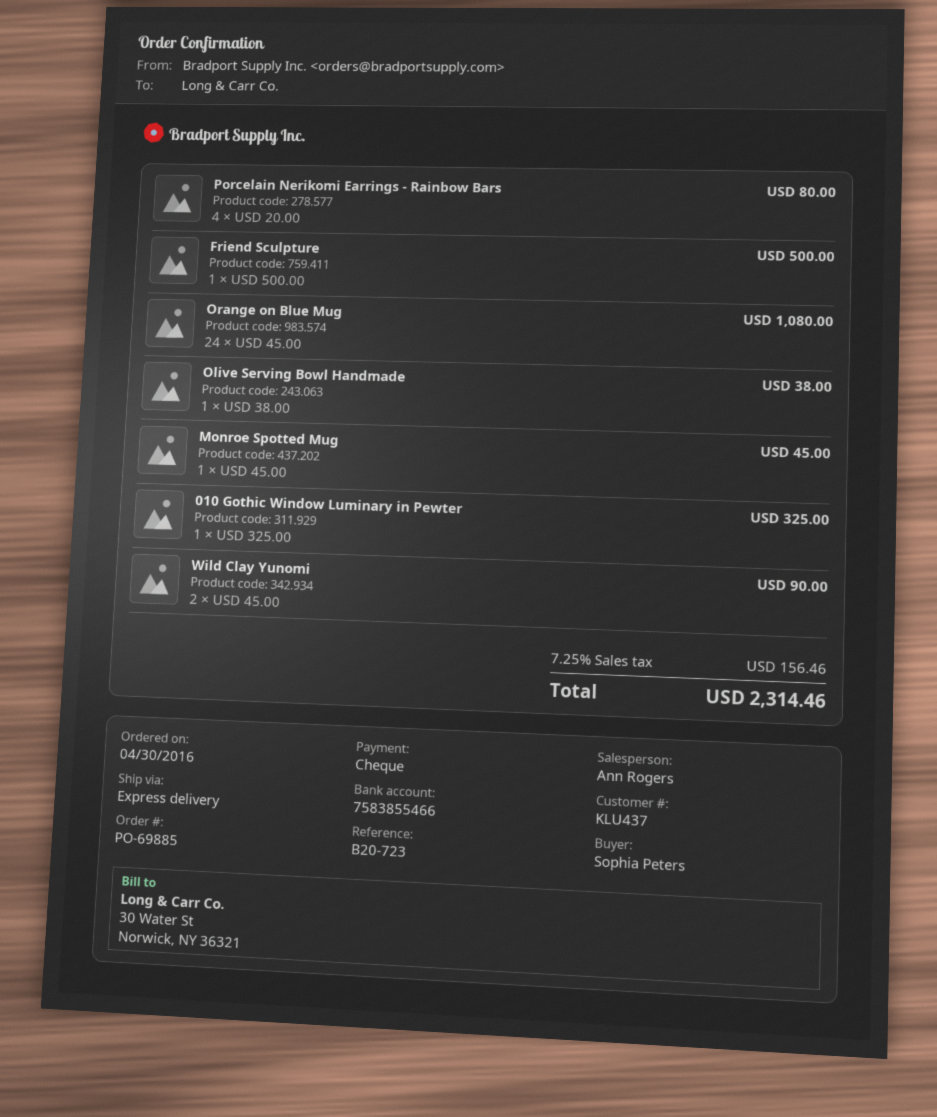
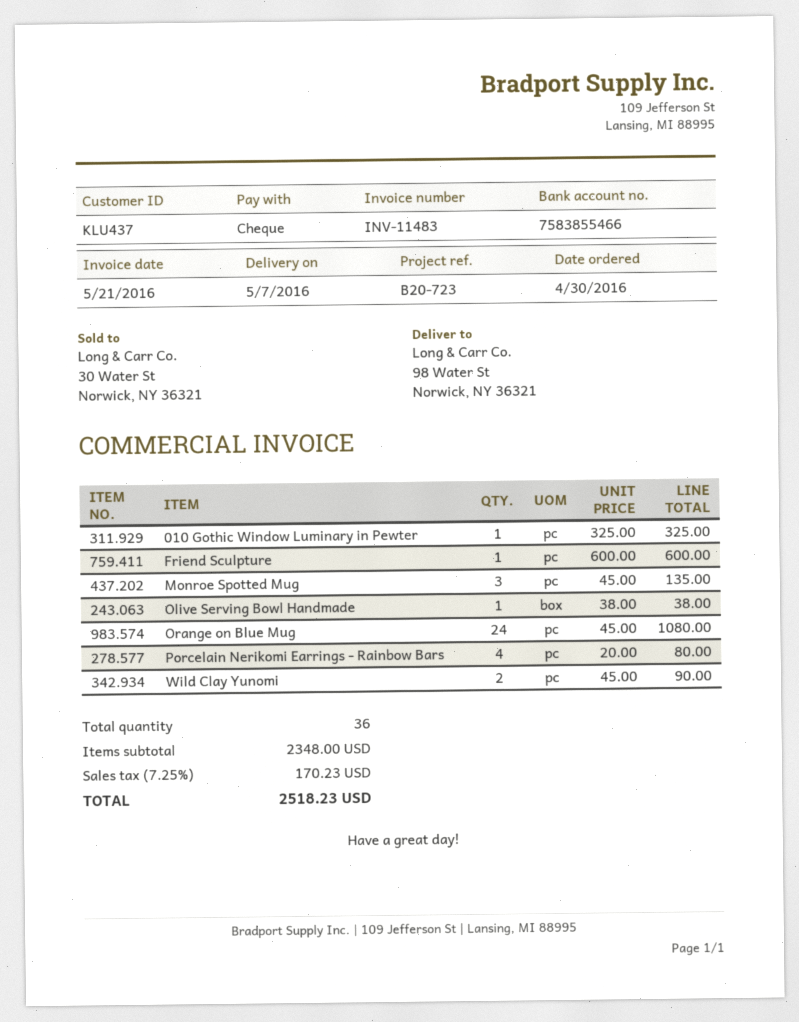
Friend Sculpture: 1 x 500.00 = 500.00 -> 1 x 600.00 = 600.00
Monroe Spotted Mug: 1 x 45.00 = 45.00 -> 3 x 45.00 = 135.00
tax: 7.25% = 156.46 -> 7.25% = 170.23
total: 2314.46 -> 2518.23

